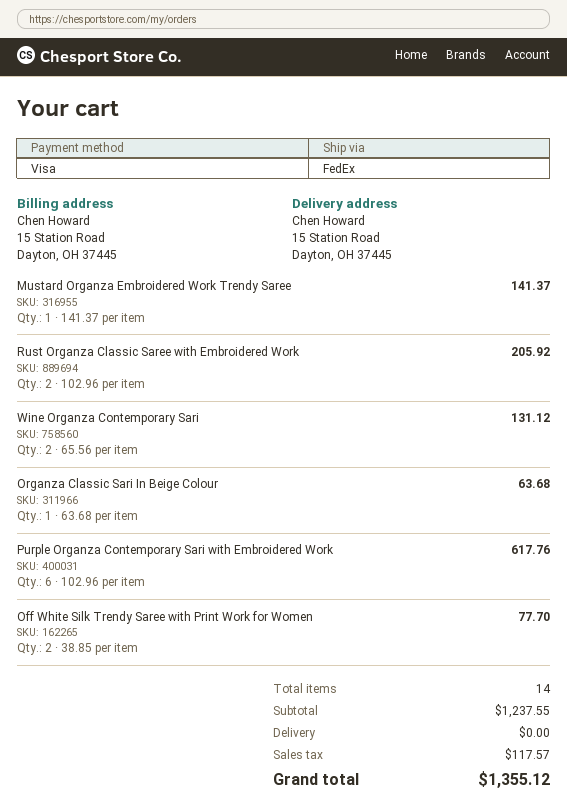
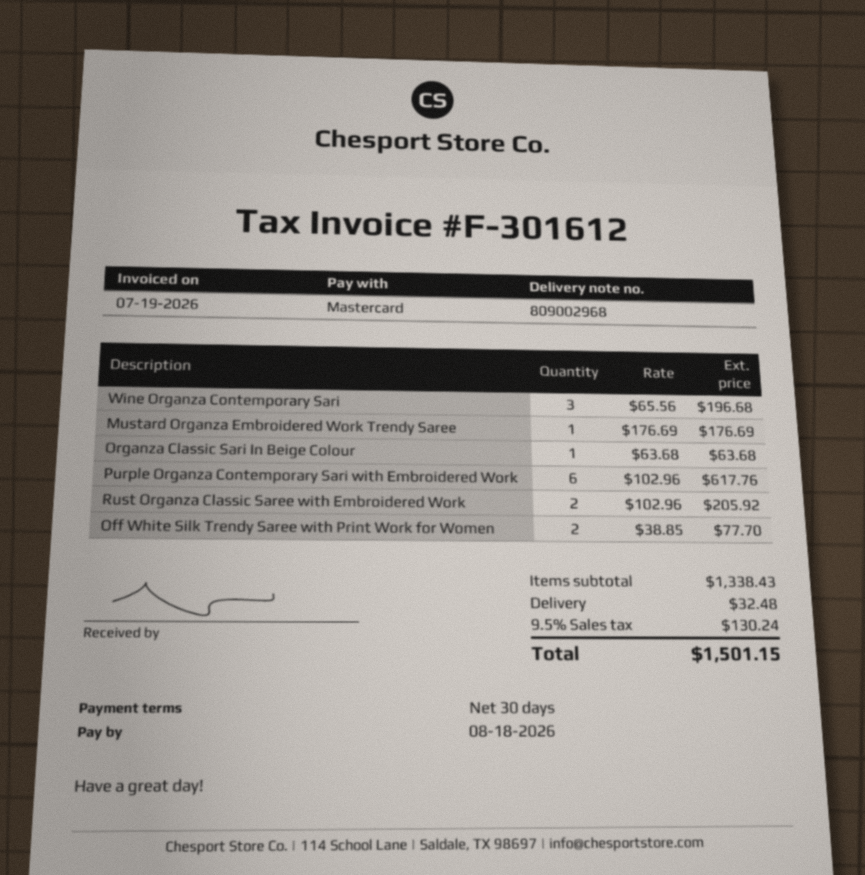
payment method: Visa -> Mastercard
Mustard Organza Embroidered Work Trendy Saree: 1 x 141.37 = 141.37 -> 1 x 176.69 = 176.69
Wine Organza Contemporary Sari: 2 x 65.56 = 131.12 -> 3 x 65.56 = 196.68
subtotal: 1237.55 -> 1338.43
shipping: 0.00 -> 32.48
tax: 117.57 -> 130.24
total: 1355.12 -> 1501.15

